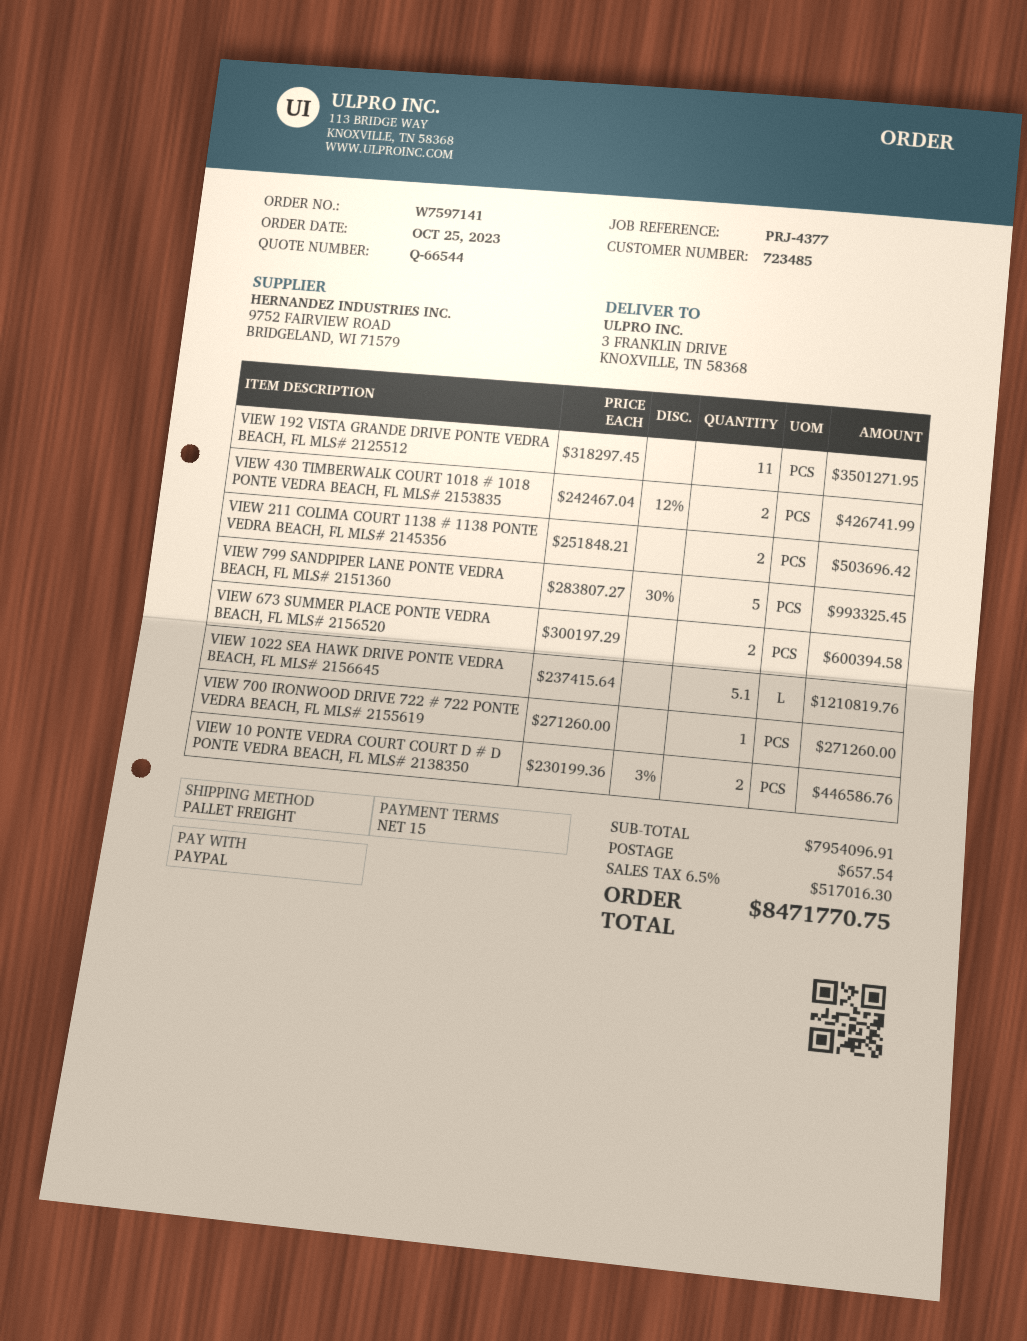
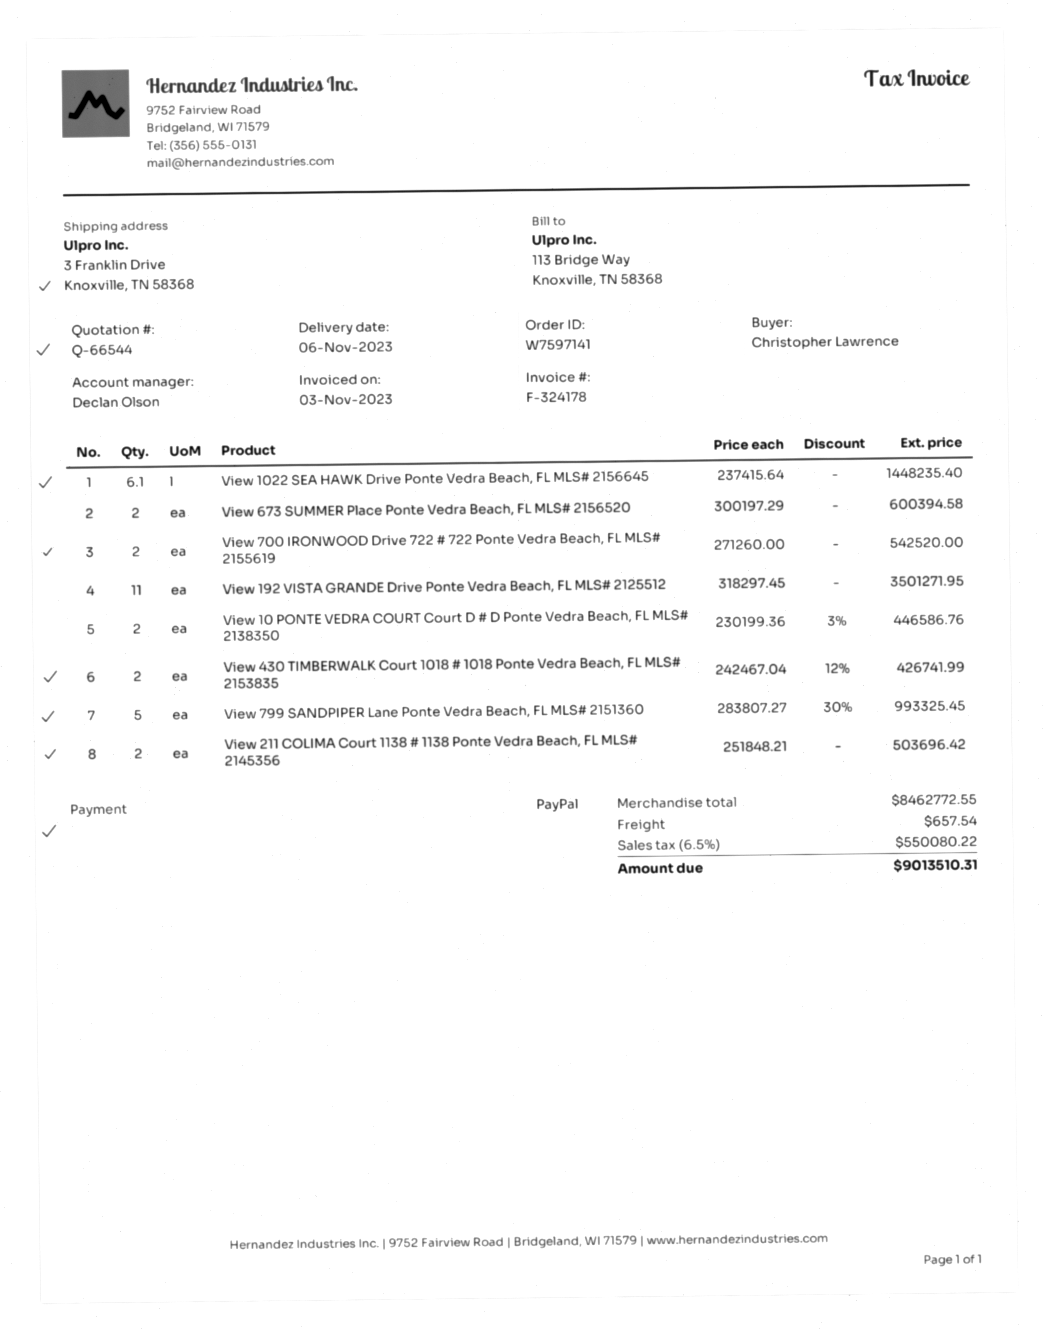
VIEW 1022 SEA HAWK DRIVE PONTE VEDRA BEACH, FL MLS# 2156645: 5.1 x 237415.64 = 1210819.76 -> 6.1 x 237415.64 = 1448235.40
VIEW 700 IRONWOOD DRIVE 722 # 722 PONTE VEDRA BEACH, FL MLS# 2155619: 1 x 271260.00 = 271260.00 -> 2 x 271260.00 = 542520.00
subtotal: 7954096.91 -> 8462772.55
tax: 6.5% = 517016.30 -> 6.5% = 550080.22
total: 8471770.75 -> 9013510.31

